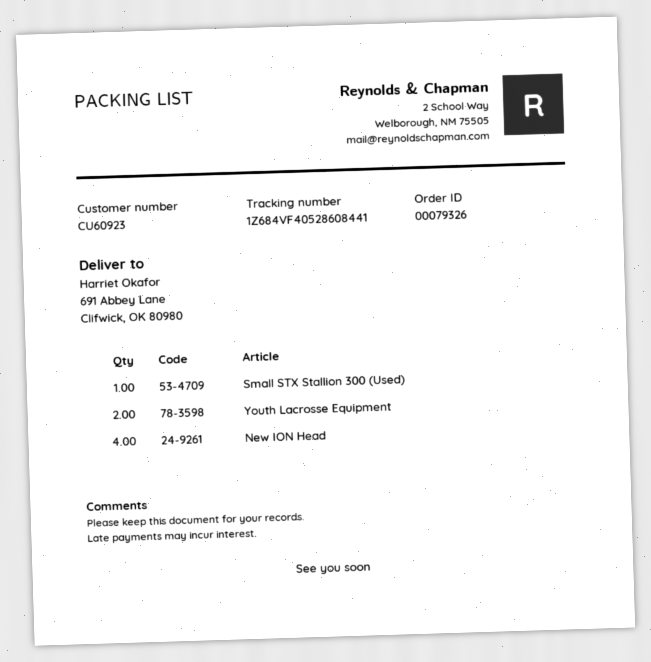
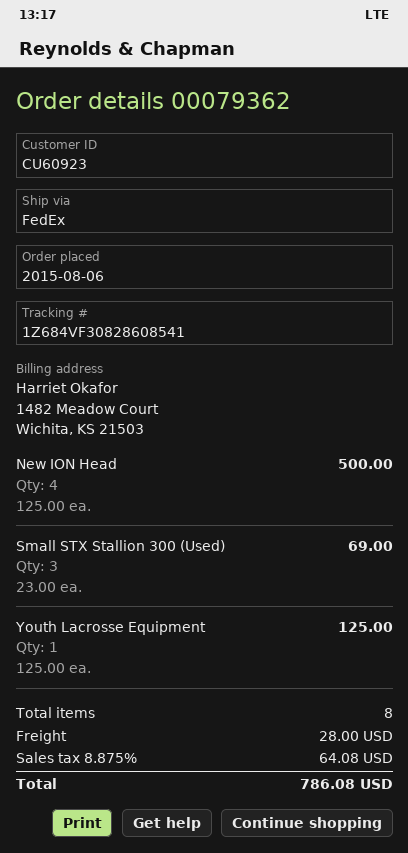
order number: 00079326 -> 00079362
tracking number: 1Z684VF40528608441 -> 1Z684VF30828608541
Small STX Stallion 300 (Used): 1 -> 3
Youth Lacrosse Equipment: 2 -> 1

